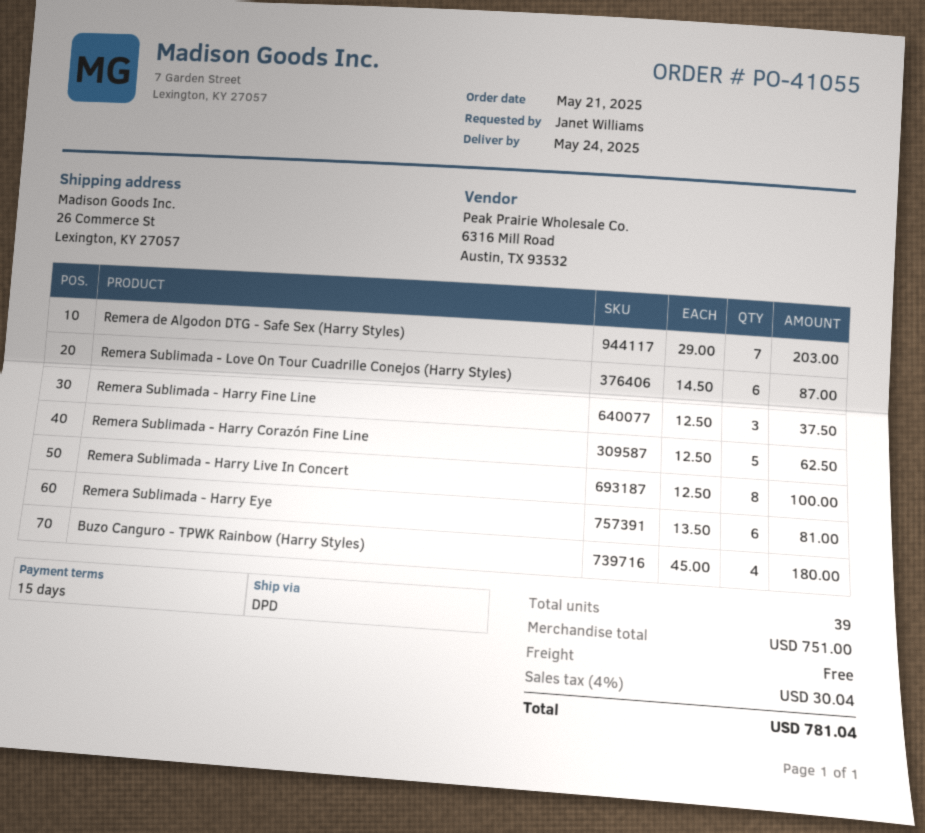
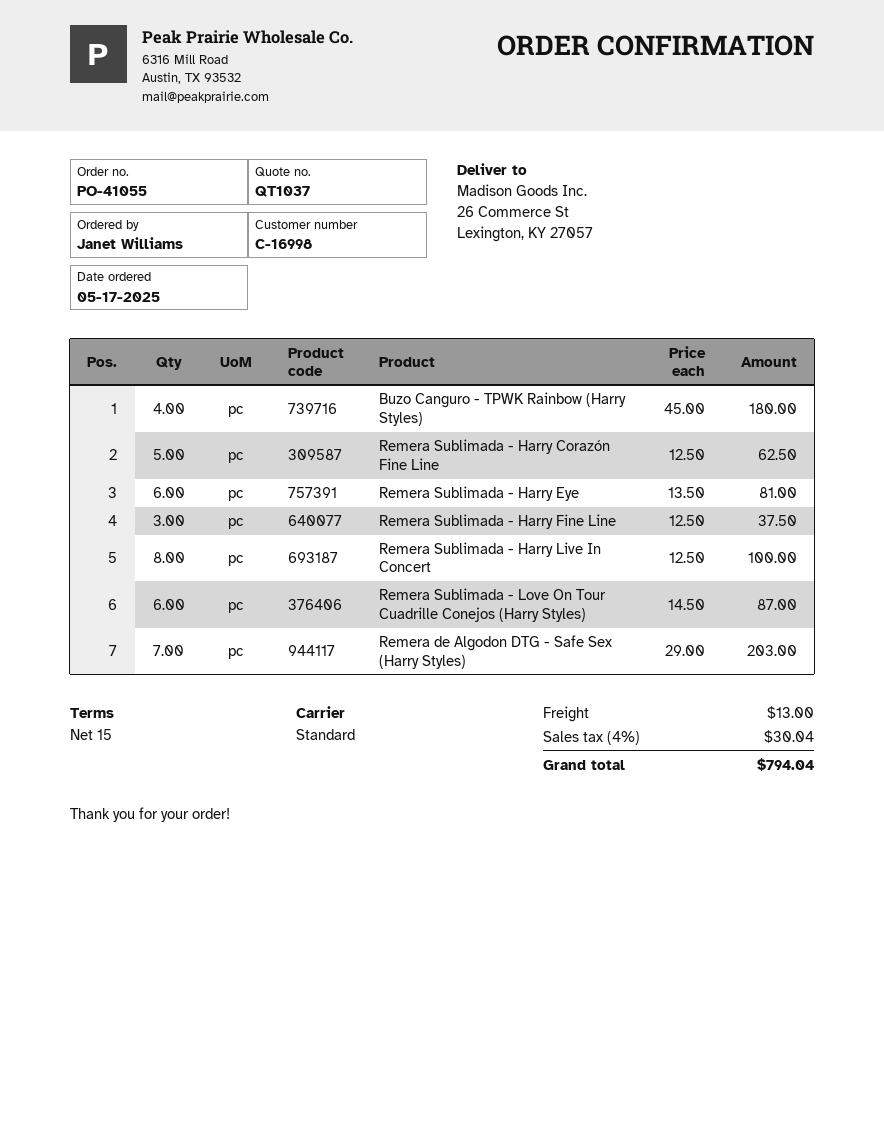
order date: 2025-05-21 -> 2025-05-17
shipping method: DPD -> standard
shipping: 0.00 -> 13.00
total: 781.04 -> 794.04

